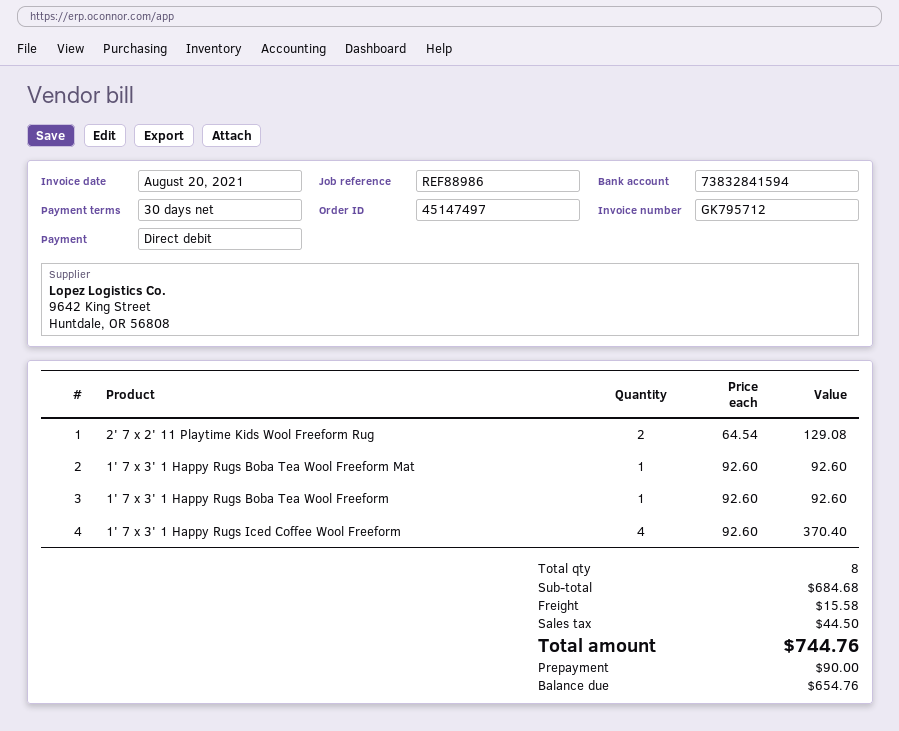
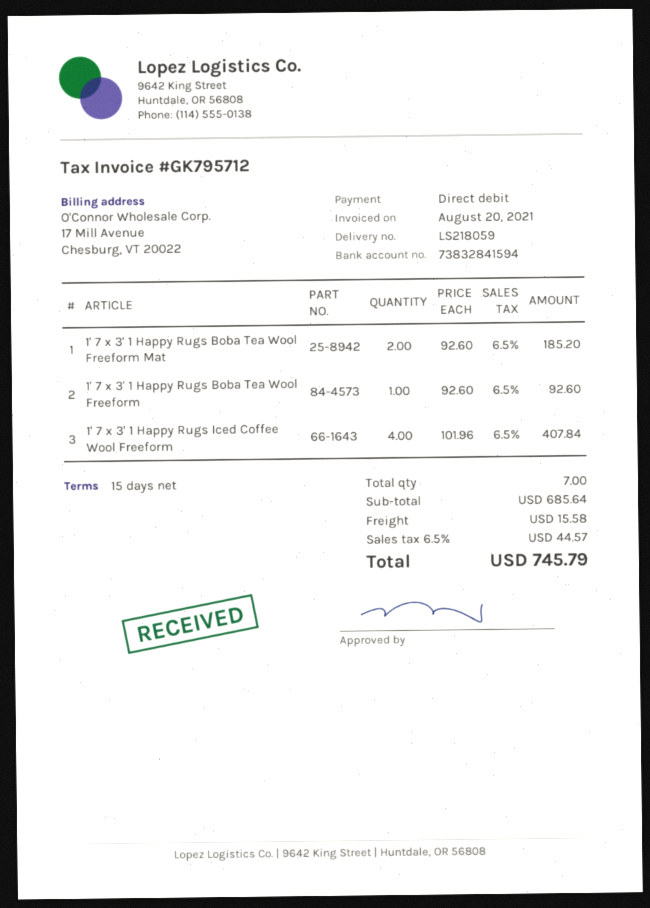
payment terms: 30 days -> 15 days
2' 7 x 2' 11 Playtime Kids Wool Freeform Rug: 2 x 64.54 = 129.08 -> none
1' 7 x 3' 1 Happy Rugs Boba Tea Wool Freeform Mat: 1 x 92.60 = 92.60 -> 2 x 92.60 = 185.20
1' 7 x 3' 1 Happy Rugs Iced Coffee Wool Freeform: 4 x 92.60 = 370.40 -> 4 x 101.96 = 407.84
total quantity: 8 -> 7
subtotal: 684.68 -> 685.64
tax: 44.50 -> 44.57
total: 744.76 -> 745.79

